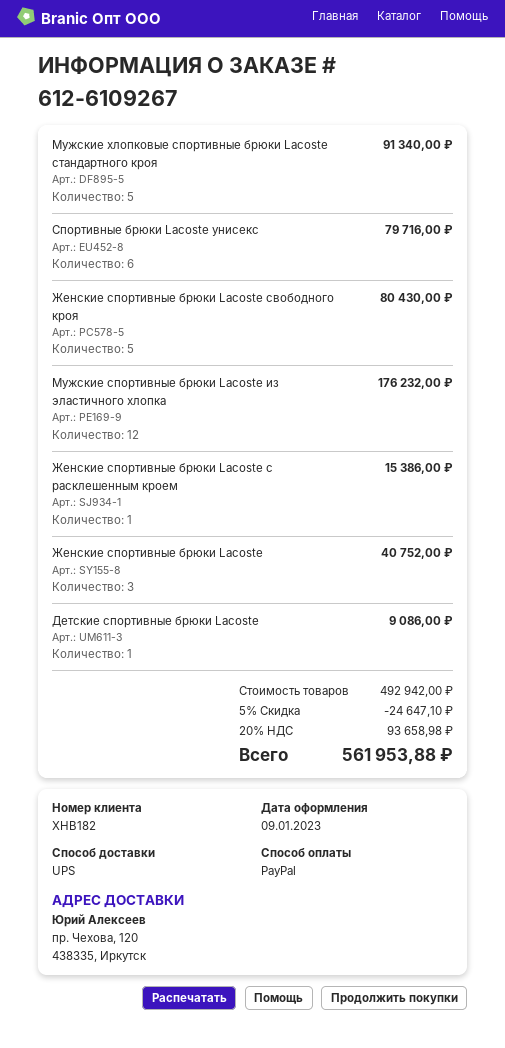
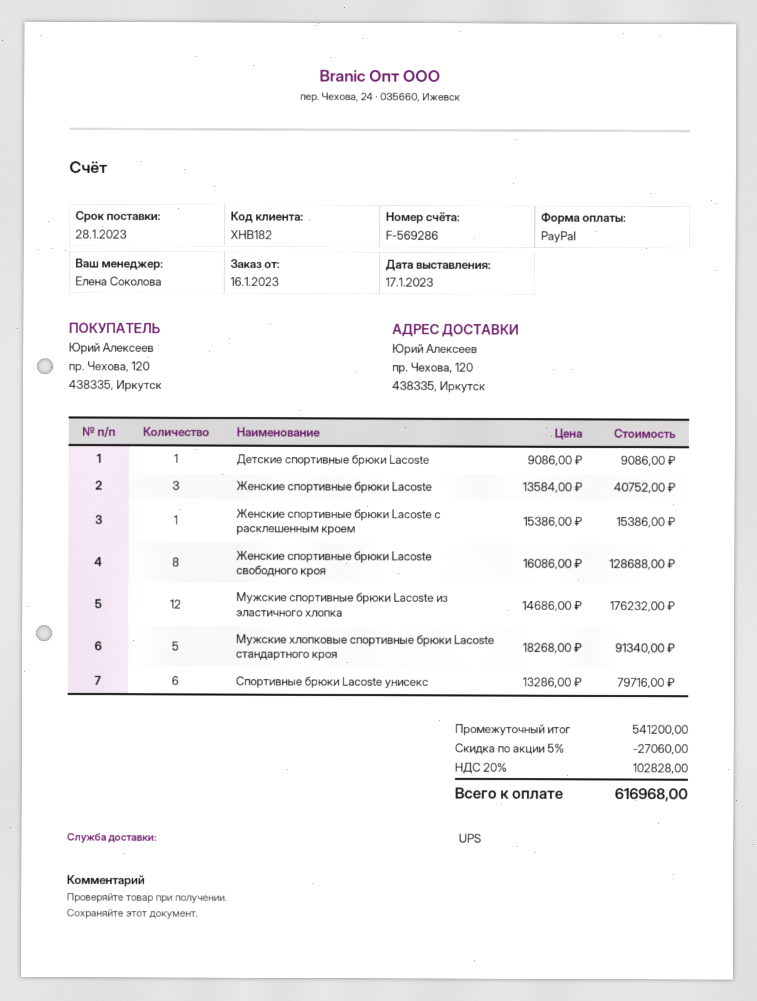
order date: 2023-01-09 -> 2023-01-16
Женские спортивные брюки Lacoste свободного кроя: 5 for 80430.00 -> 8 for 128688.00
subtotal: 492942.00 -> 541200.00
discount: 5% = 24647.10 -> 5% = 27060.00
tax: 20% = 93658.98 -> 20% = 102828.00
total: 561953.88 -> 616968.00

